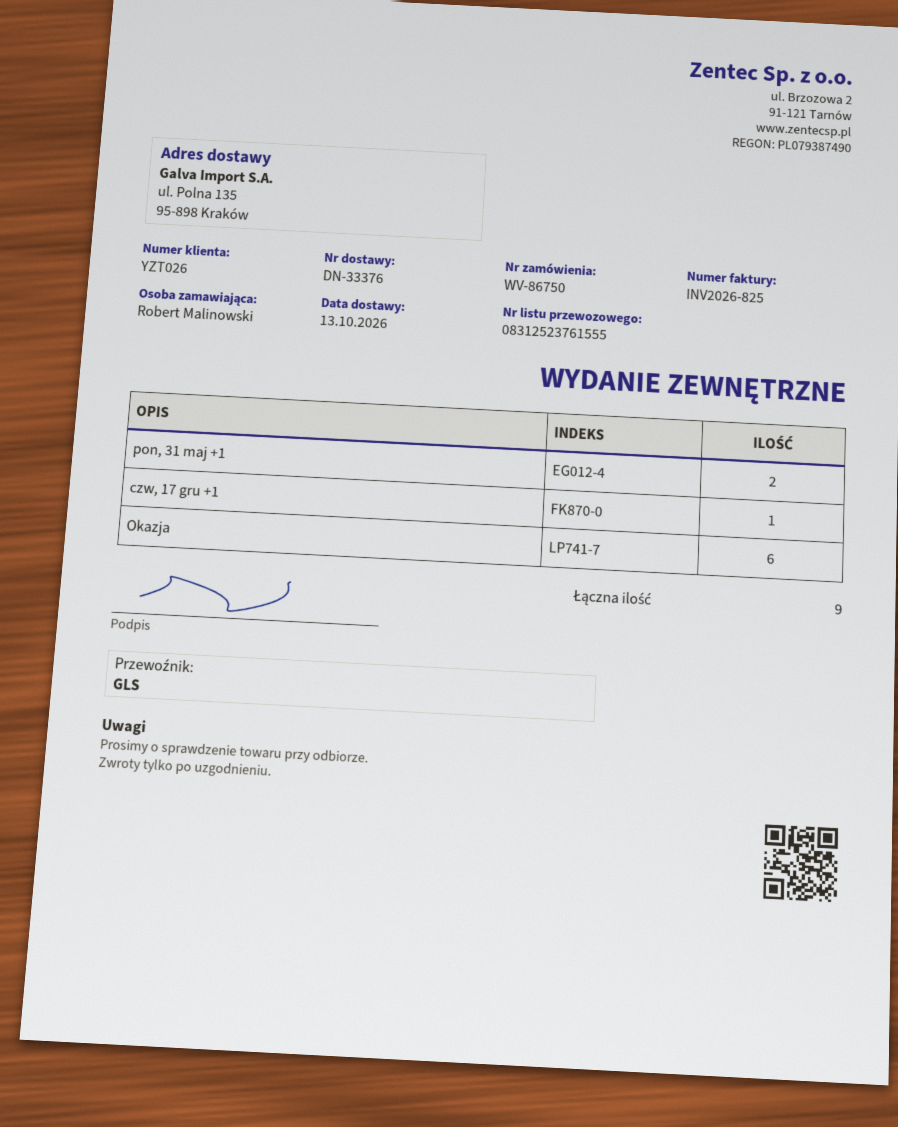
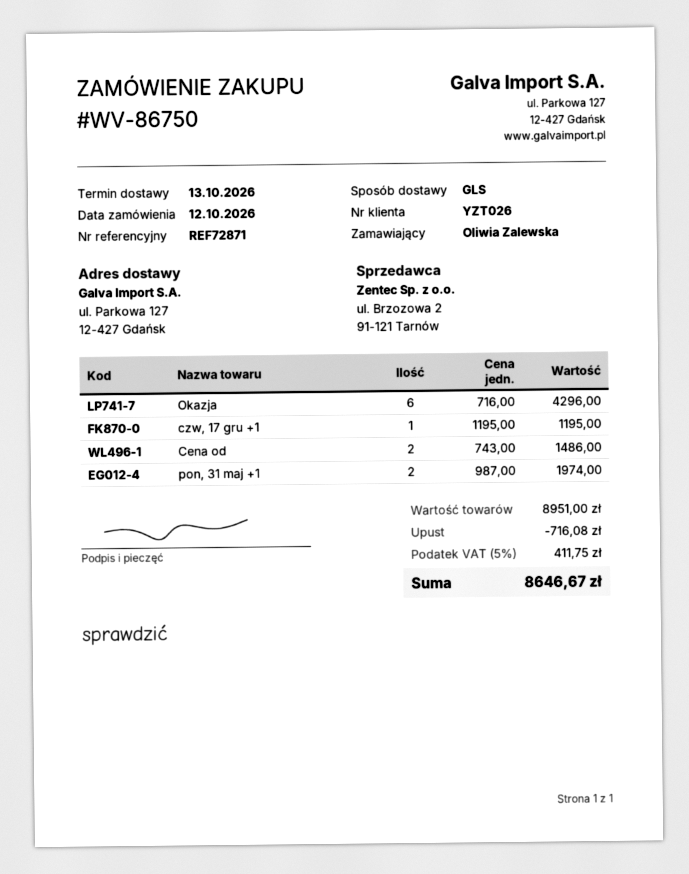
ordered by: Robert Malinowski -> Oliwia Zalewska
ship to: ul. Polna 135, 95-898 Kraków -> ul. Parkowa 127, 12-427 Gdańsk
Cena od: none -> 2

